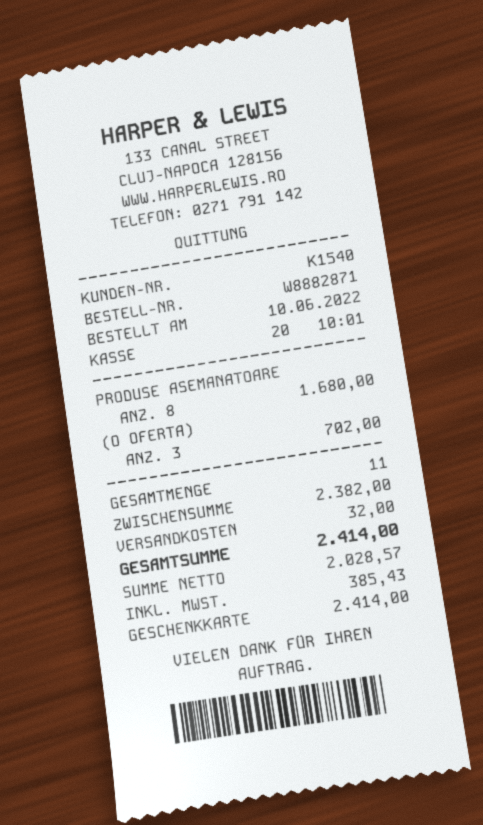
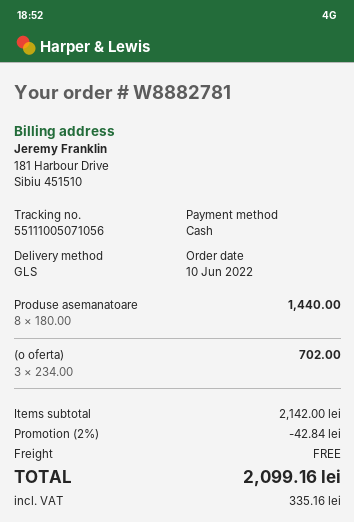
order number: W8882871 -> W8882781
payment method: gift card -> cash
PRODUSE ASEMANATOARE: 8 for 1680.00 -> 8 for 1440.00
subtotal: 2382.00 -> 2142.00
discount: none -> 2% = 42.84
shipping: 32.00 -> 0.00
tax: 385.43 -> 335.16
total: 2414.00 -> 2099.16

